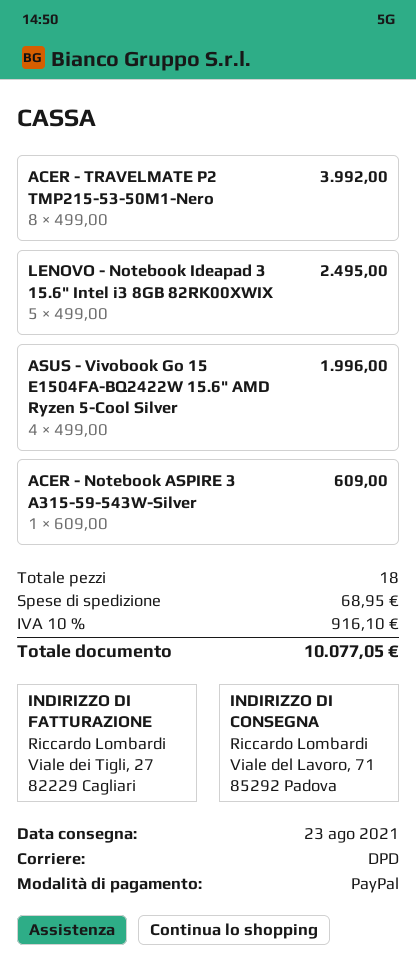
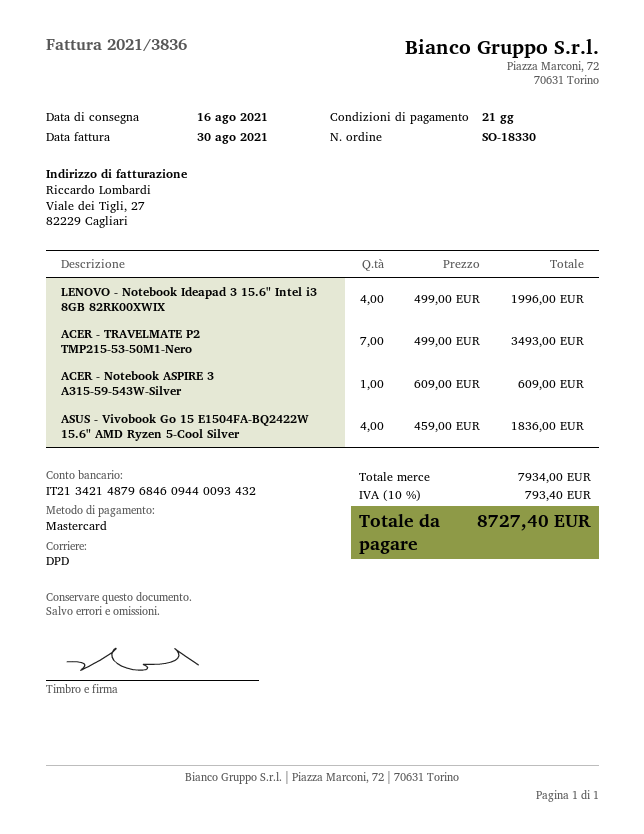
delivery date: 2021-08-23 -> 2021-08-16
payment method: PayPal -> Mastercard
ACER - TRAVELMATE P2 TMP215-53-50M1-Nero: 8 x 499.00 = 3992.00 -> 7 x 499.00 = 3493.00
LENOVO - Notebook Ideapad 3 15.6" Intel i3 8GB 82RK00XWIX: 5 x 499.00 = 2495.00 -> 4 x 499.00 = 1996.00
ASUS - Vivobook Go 15 E1504FA-BQ2422W 15.6" AMD Ryzen 5-Cool Silver: 4 x 499.00 = 1996.00 -> 4 x 459.00 = 1836.00
shipping: 68.95 -> none
tax: 10% = 916.10 -> 10% = 793.40
total: 10077.05 -> 8727.40

